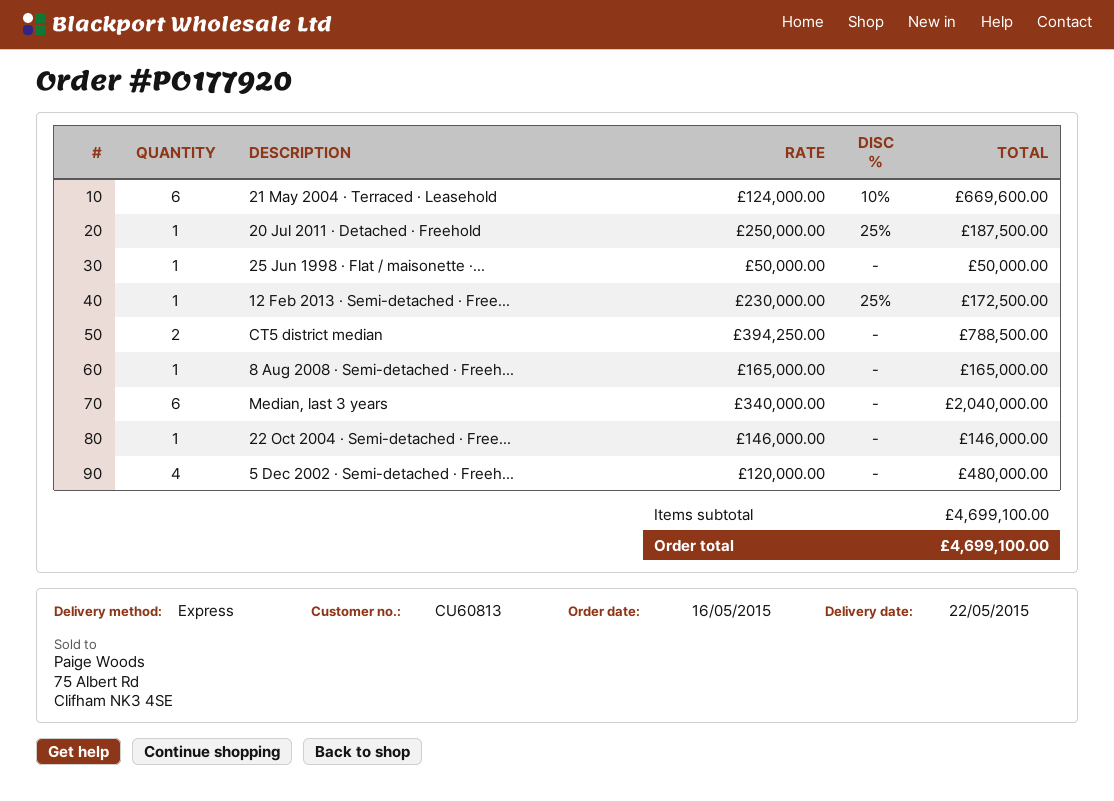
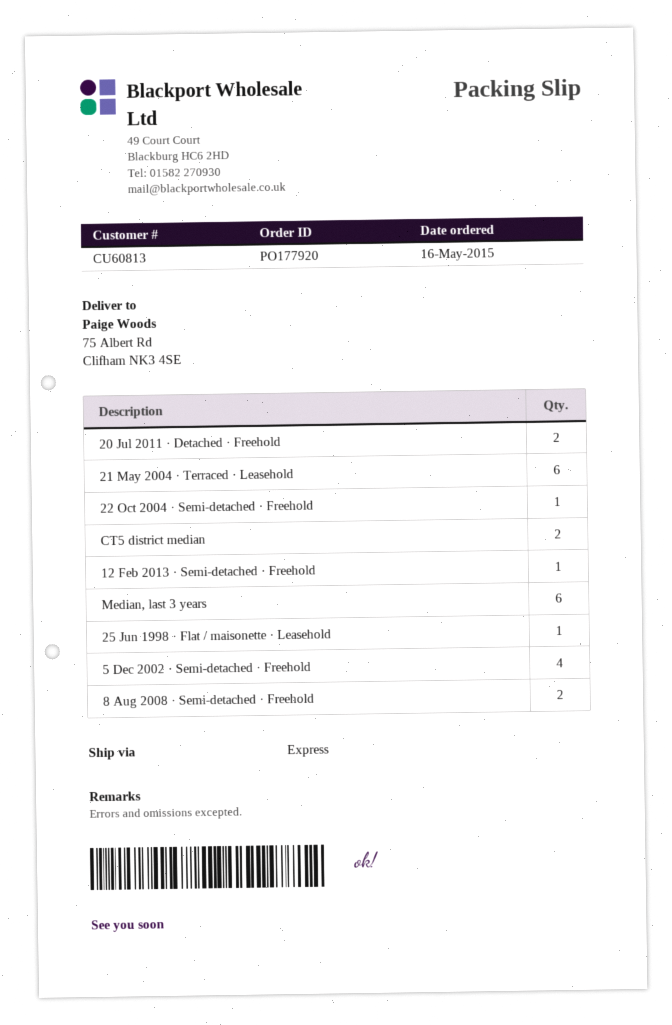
20 Jul 2011 · Detached · Freehold: 1 -> 2
8 Aug 2008 · Semi-detached · Freeh...: 1 -> 2

